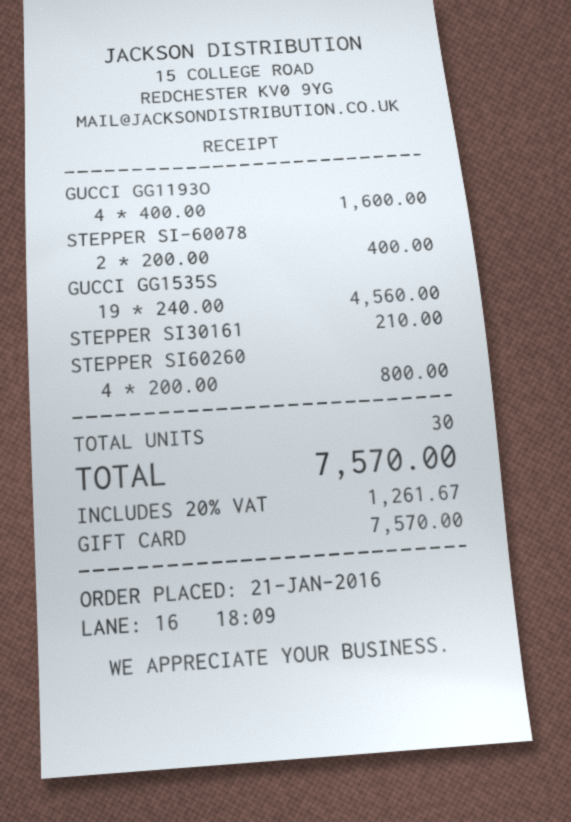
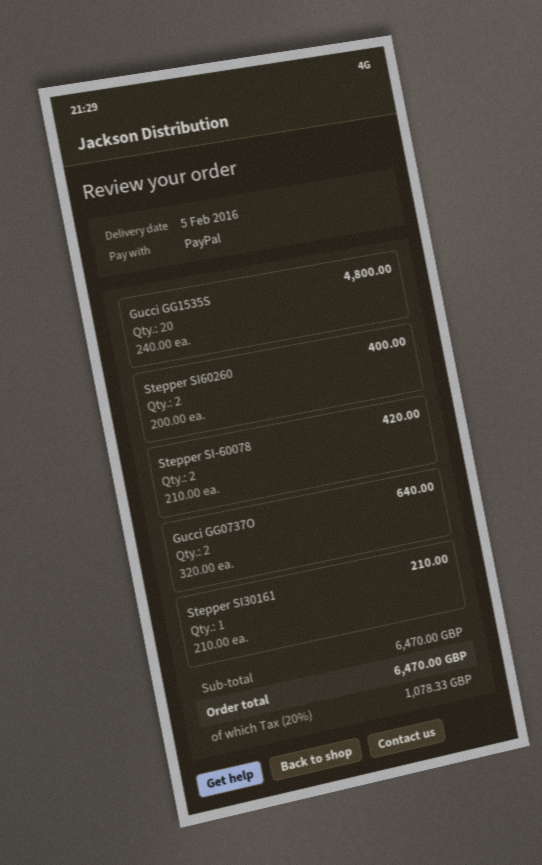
payment method: gift card -> PayPal
GUCCI GG1193O: 4 x 400.00 = 1600.00 -> none
STEPPER SI-60078: 2 x 200.00 = 400.00 -> 2 x 210.00 = 420.00
GUCCI GG1535S: 19 x 240.00 = 4560.00 -> 20 x 240.00 = 4800.00
STEPPER SI60260: 4 x 200.00 = 800.00 -> 2 x 200.00 = 400.00
Gucci GG0737O: none -> 2 x 320.00 = 640.00
tax: 20% = 1261.67 -> 20% = 1078.33
total: 7570.00 -> 6470.00

